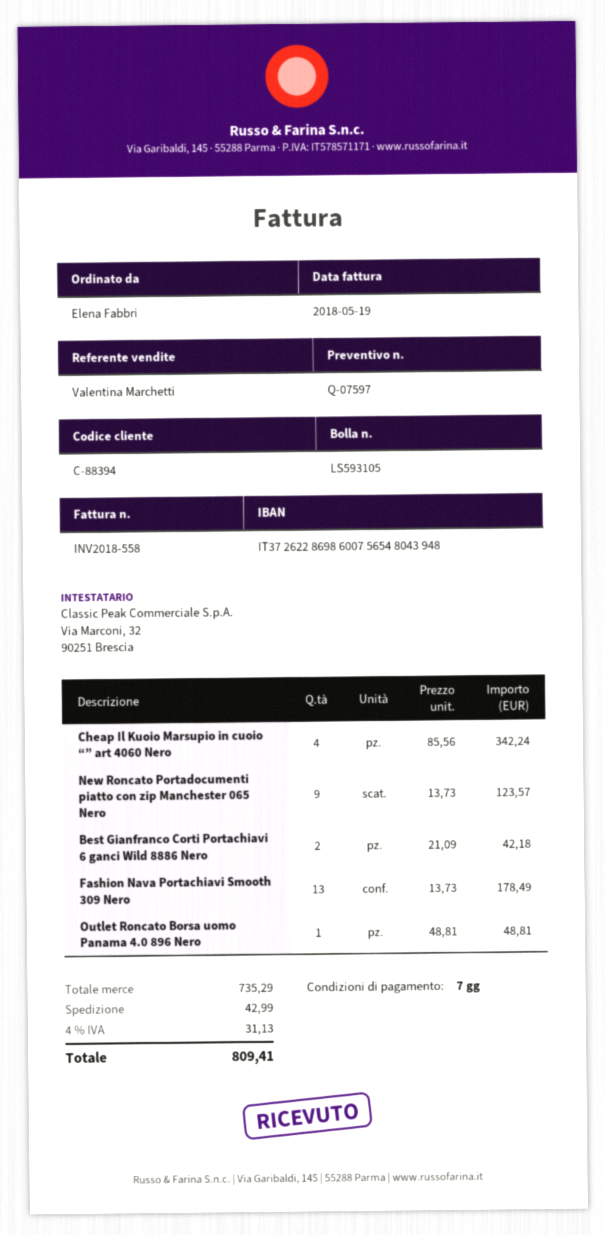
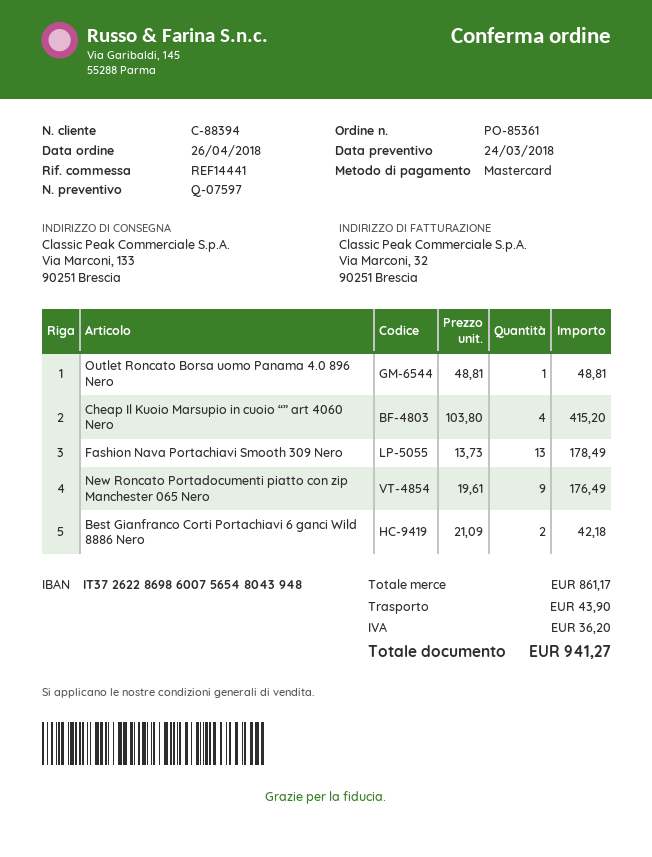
Cheap Il Kuoio Marsupio in cuoio “” art 4060 Nero: 4 x 85.56 = 342.24 -> 4 x 103.80 = 415.20
New Roncato Portadocumenti piatto con zip Manchester 065 Nero: 9 x 13.73 = 123.57 -> 9 x 19.61 = 176.49
subtotal: 735.29 -> 861.17
shipping: 42.99 -> 43.90
tax: 31.13 -> 36.20
total: 809.41 -> 941.27

